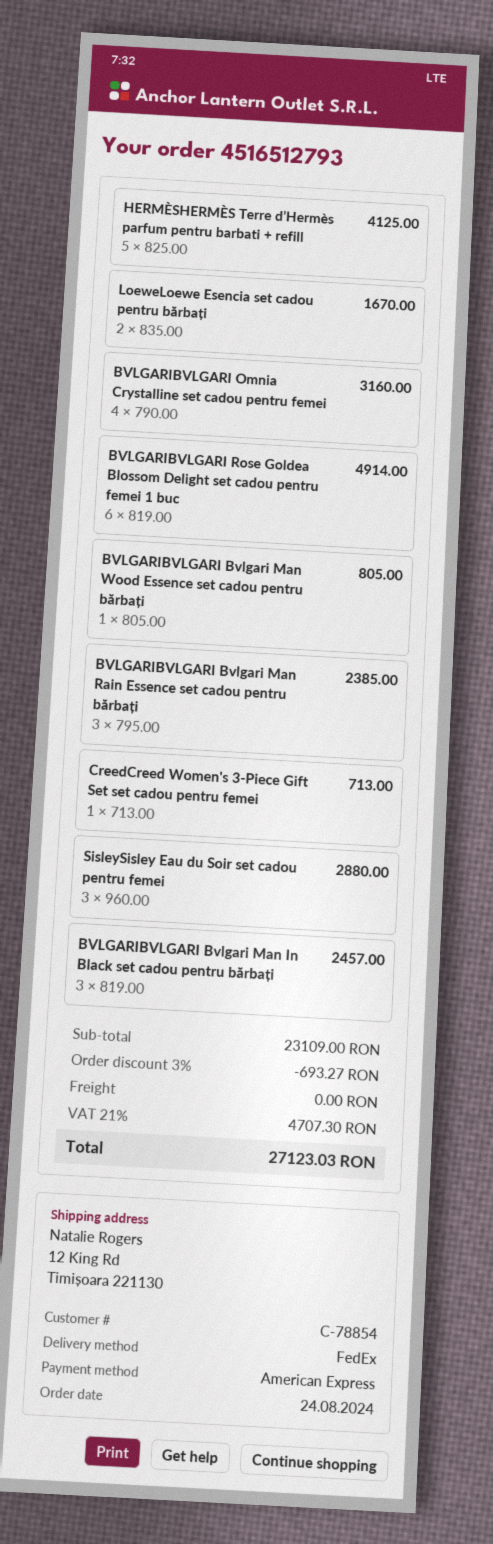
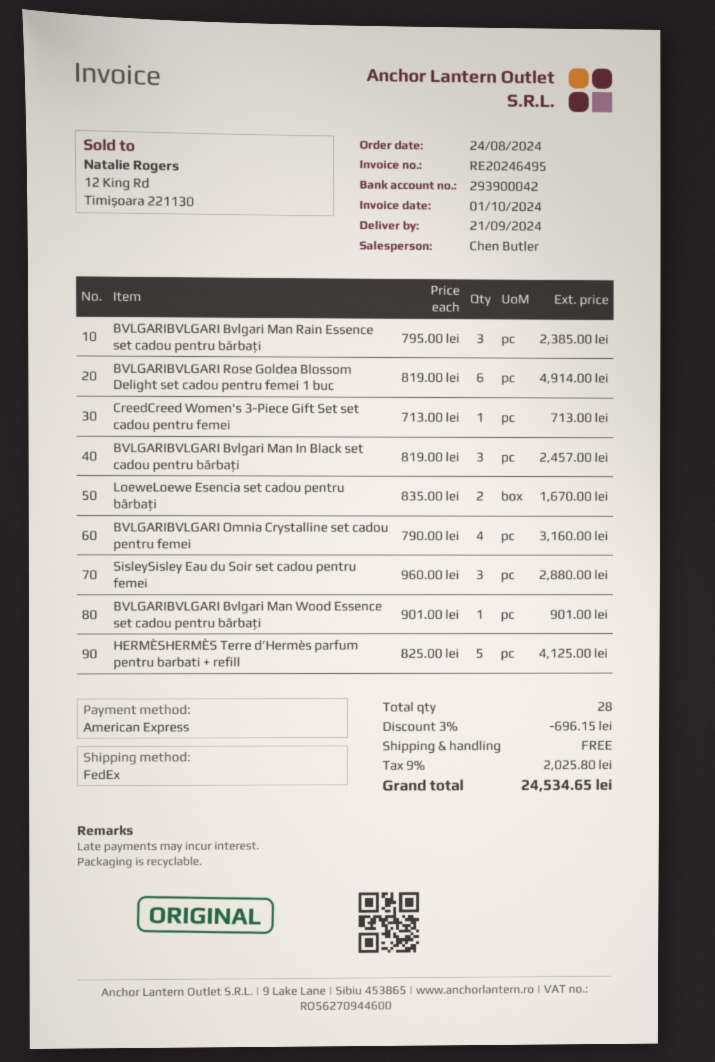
BVLGARIBVLGARI Bvlgari Man Wood Essence set cadou pentru bărbați: 1 x 805.00 = 805.00 -> 1 x 901.00 = 901.00
discount: 3% = 693.27 -> 3% = 696.15
tax: 21% = 4707.30 -> 9% = 2025.80
total: 27123.03 -> 24534.65

